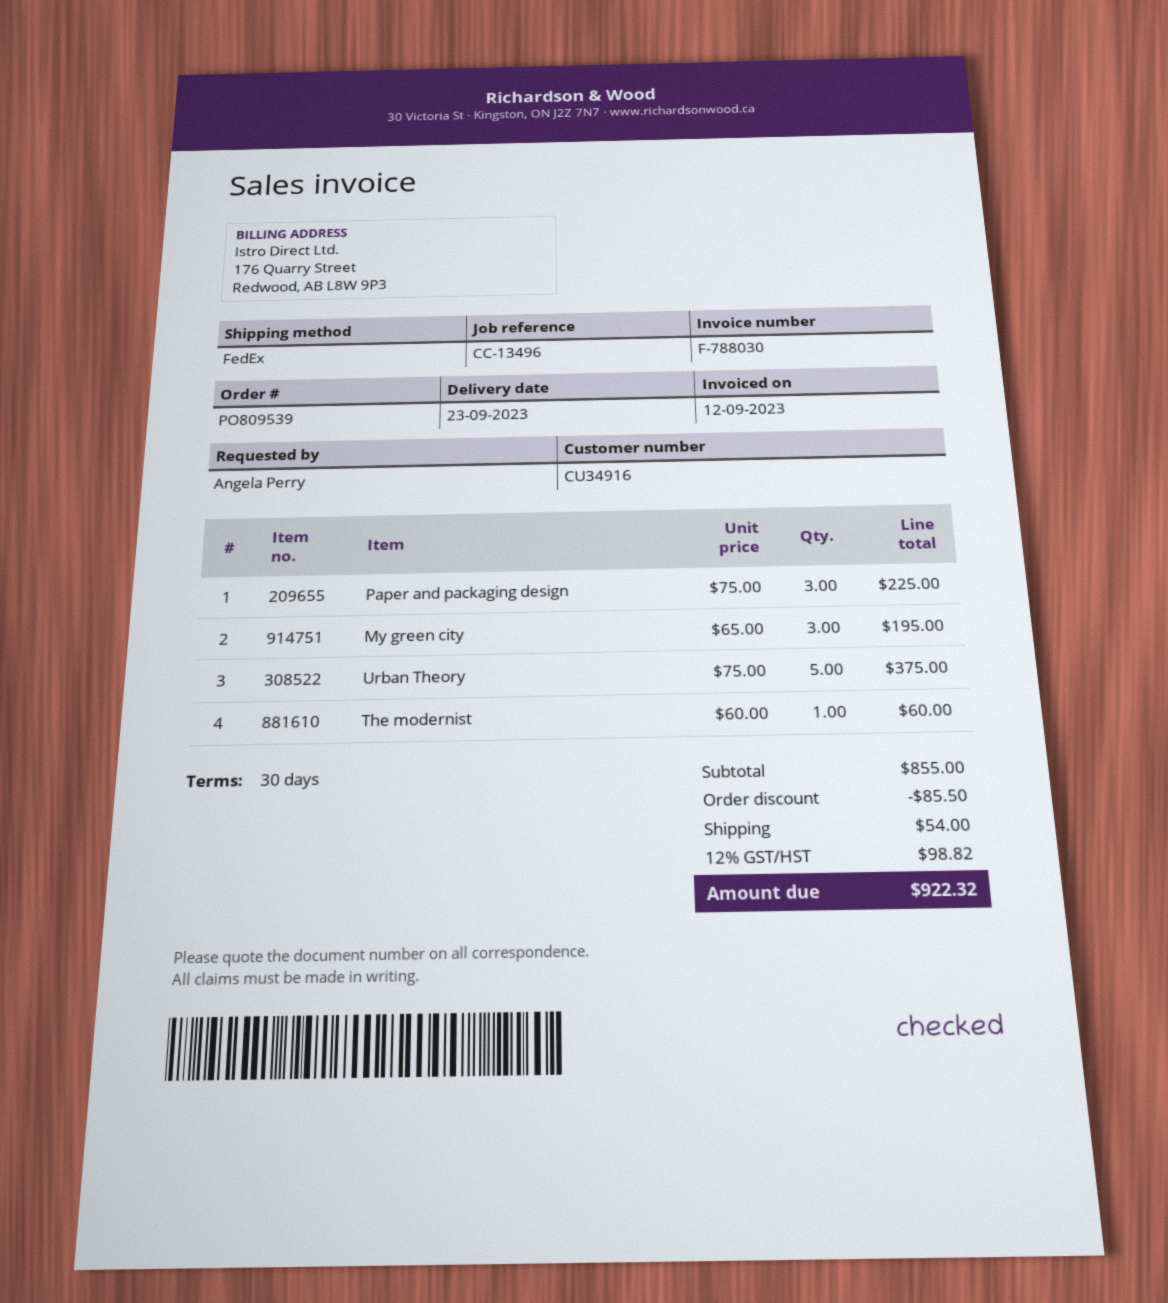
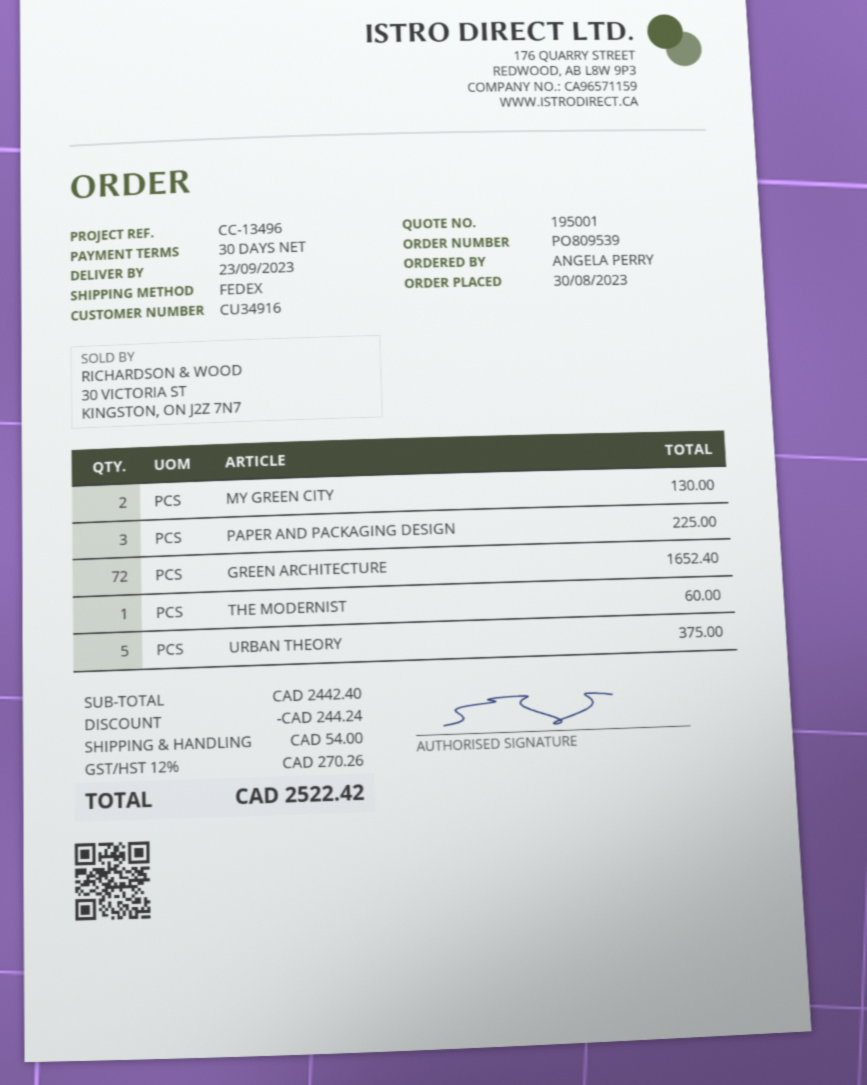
My green city: 3 for 195.00 -> 2 for 130.00
GREEN ARCHITECTURE: none -> 72 for 1652.40
subtotal: 855.00 -> 2442.40
discount: 85.50 -> 244.24
tax: 12% = 98.82 -> 12% = 270.26
total: 922.32 -> 2522.42

